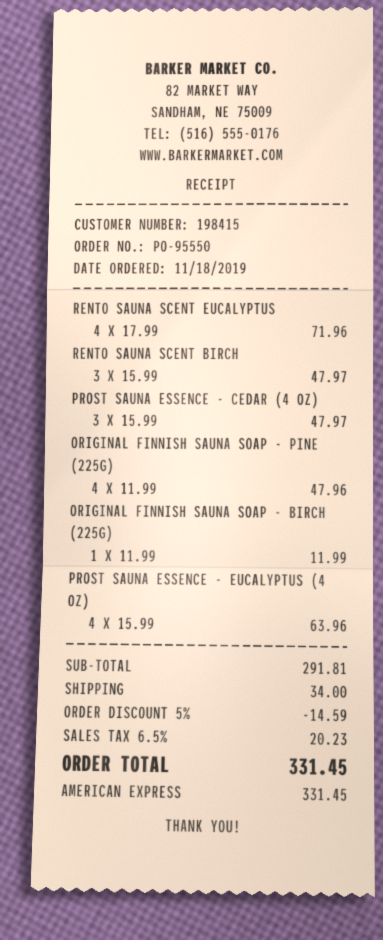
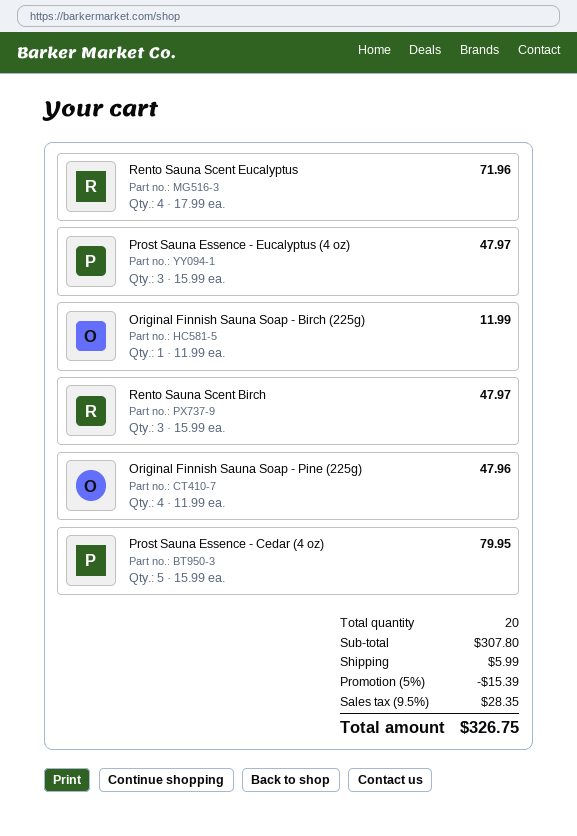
PROST SAUNA ESSENCE - CEDAR (4 OZ): 3 x 15.99 = 47.97 -> 5 x 15.99 = 79.95
PROST SAUNA ESSENCE - EUCALYPTUS (4 OZ): 4 x 15.99 = 63.96 -> 3 x 15.99 = 47.97
subtotal: 291.81 -> 307.80
discount: 5% = 14.59 -> 5% = 15.39
shipping: 34.00 -> 5.99
tax: 6.5% = 20.23 -> 9.5% = 28.35
total: 331.45 -> 326.75

